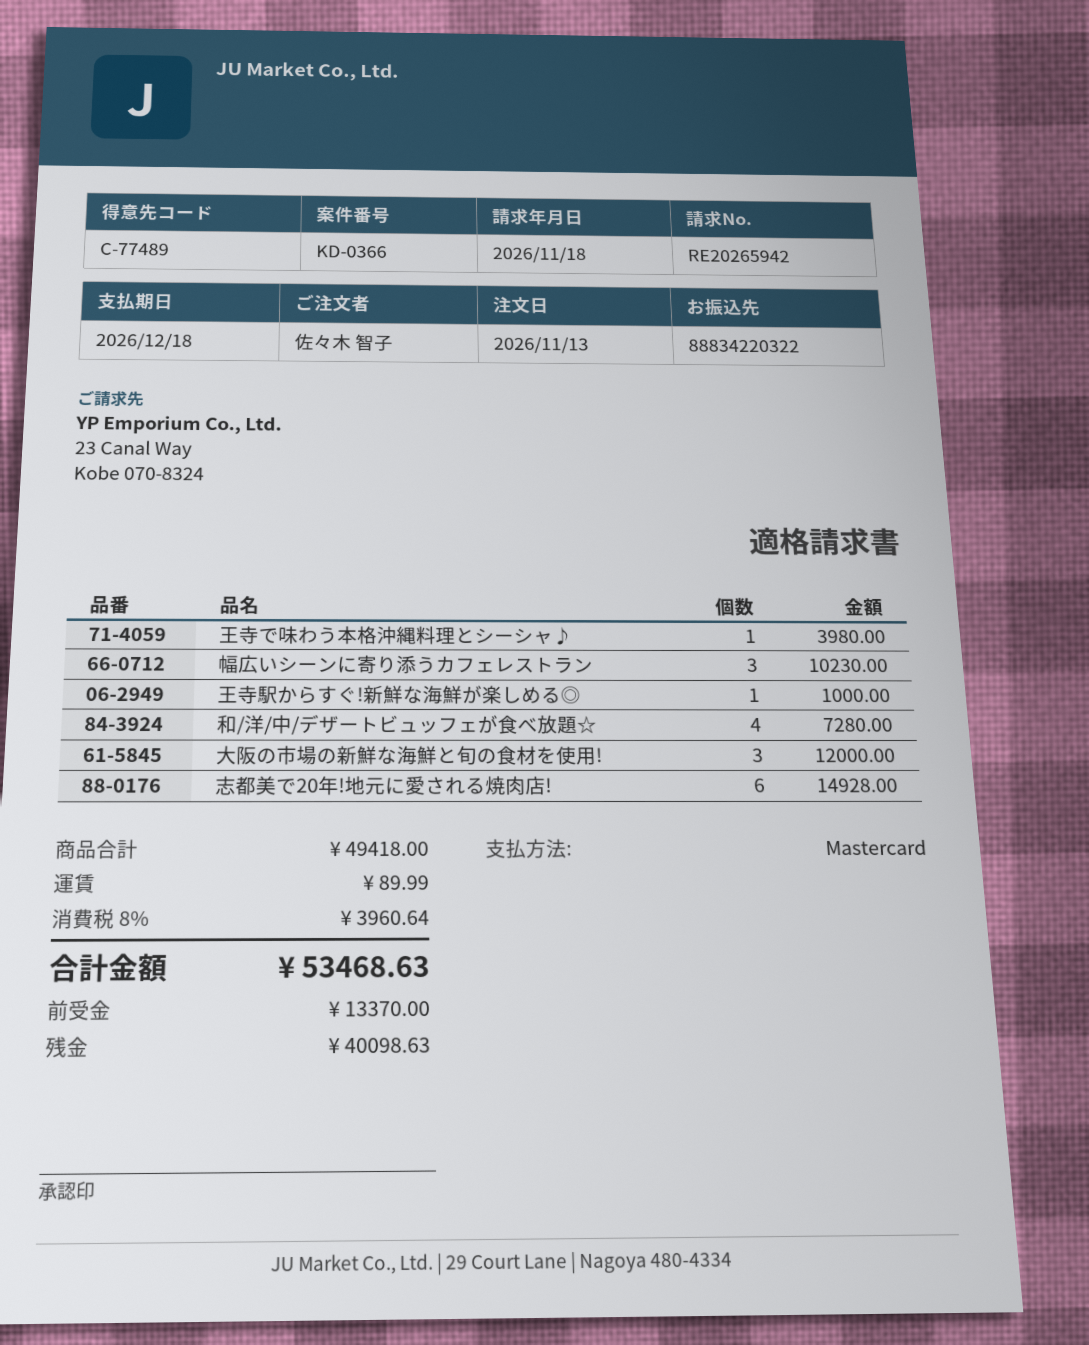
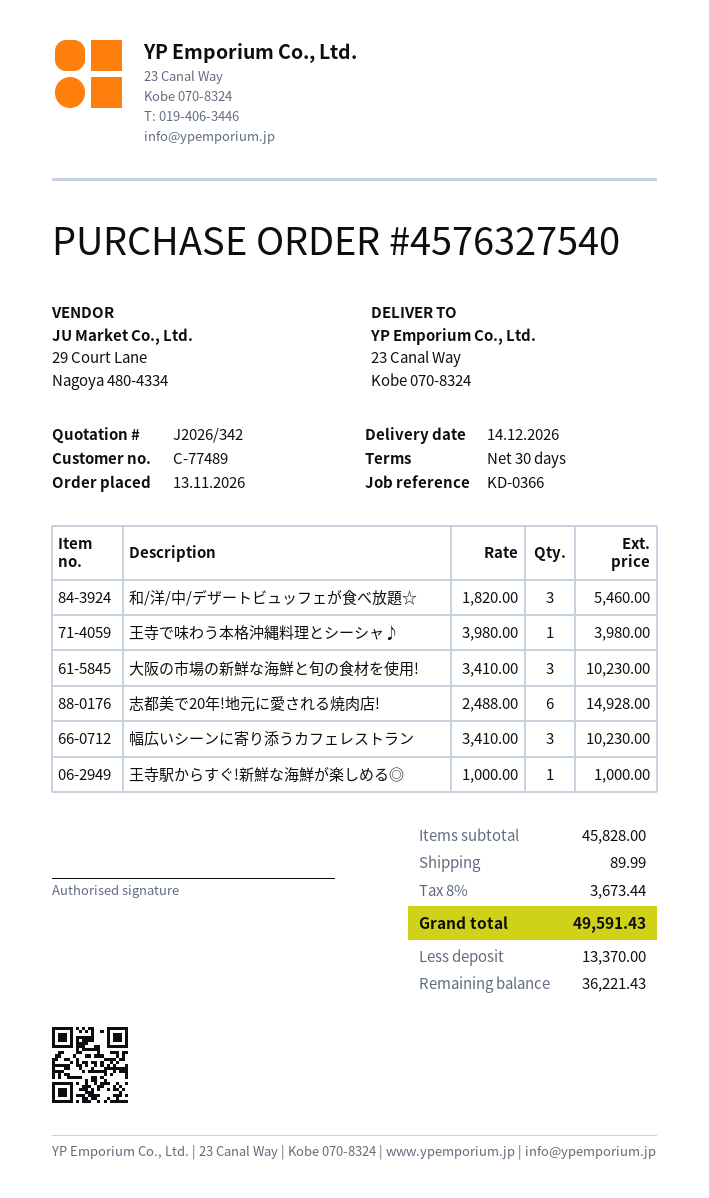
和/洋/中/デザートビュッフェが食べ放題☆: 4 for 7280.00 -> 3 for 5460.00
大阪の市場の新鮮な海鮮と旬の食材を使用!: 3 for 12000.00 -> 3 for 10230.00
subtotal: 49418.00 -> 45828.00
tax: 8% = 3960.64 -> 8% = 3673.44
total: 53468.63 -> 49591.43
balance: 40098.63 -> 36221.43

